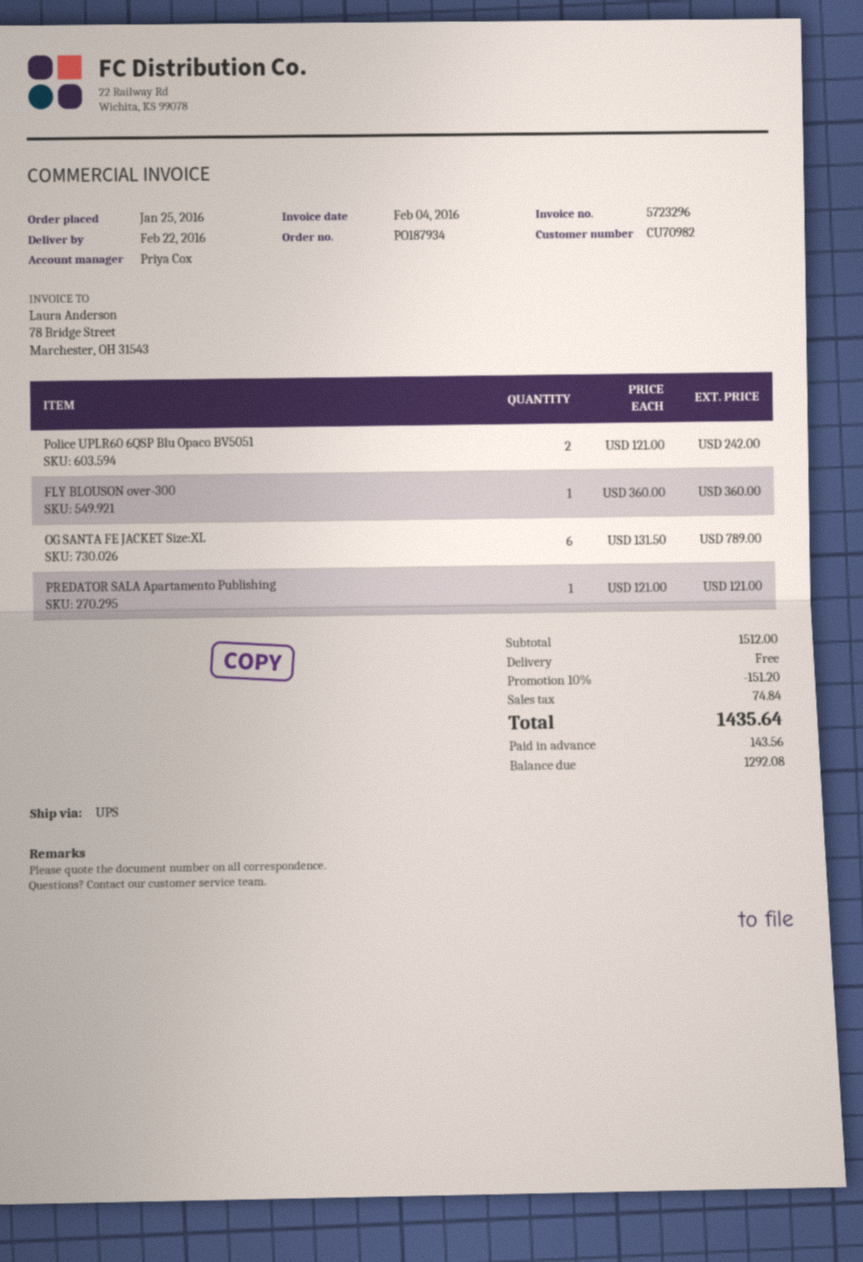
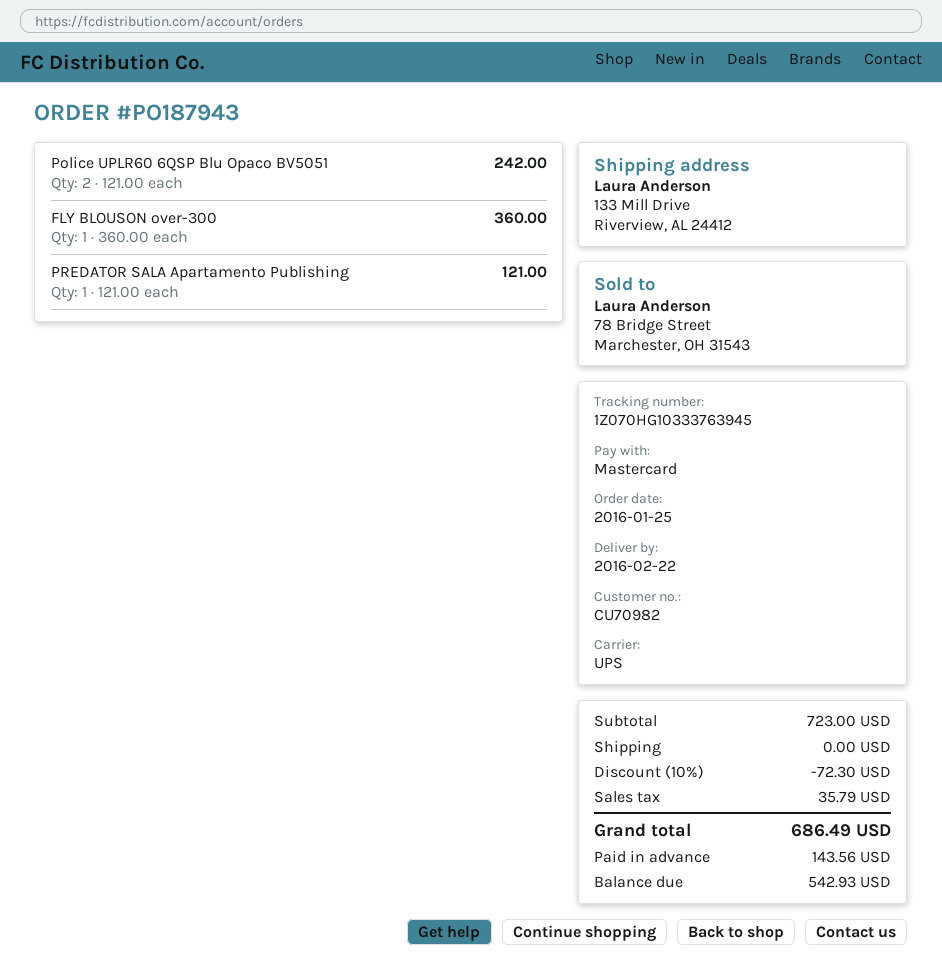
order number: PO187934 -> PO187943
OG SANTA FE JACKET Size:XL: 6 x 131.50 = 789.00 -> none
subtotal: 1512.00 -> 723.00
discount: 10% = 151.20 -> 10% = 72.30
tax: 74.84 -> 35.79
total: 1435.64 -> 686.49
balance: 1292.08 -> 542.93

